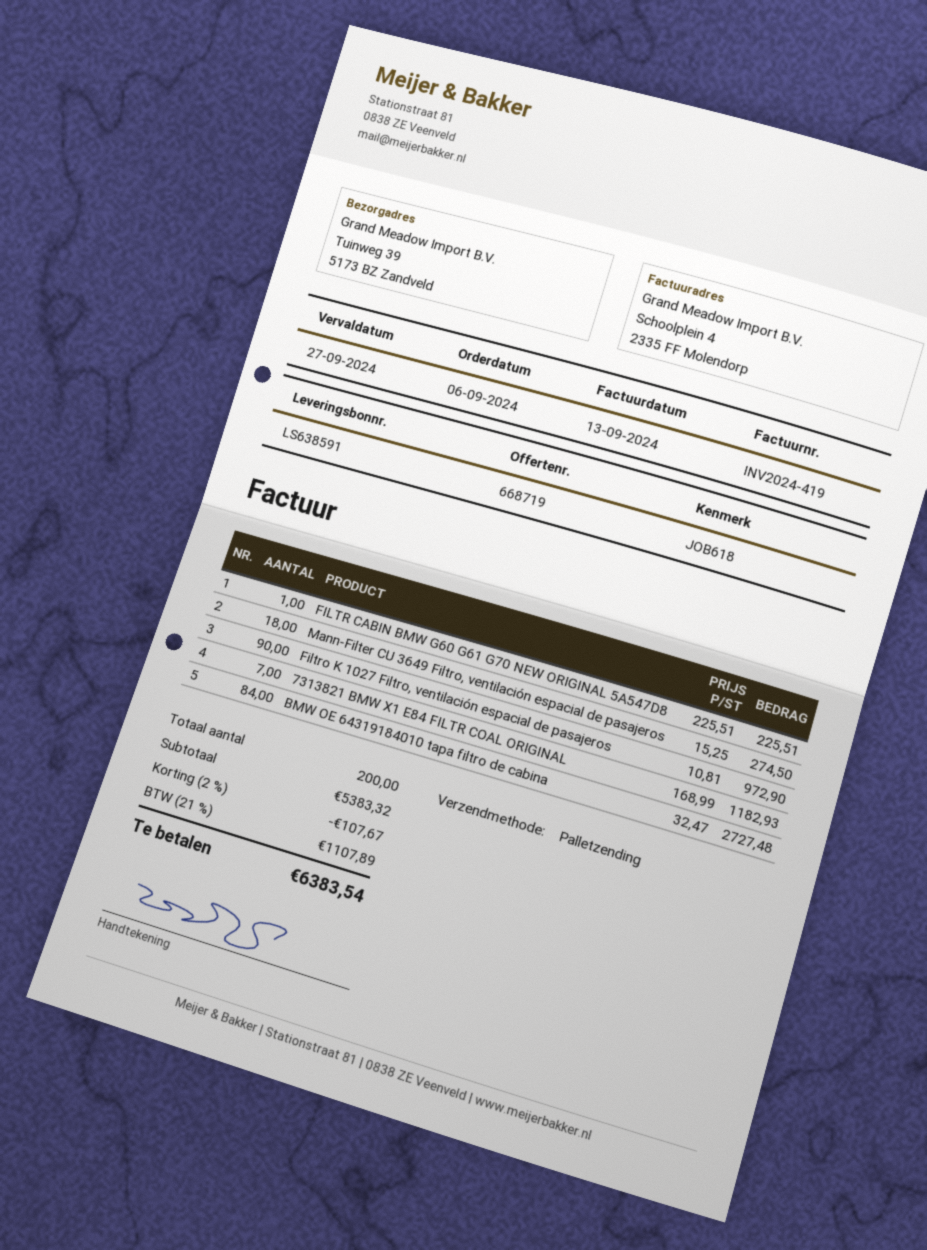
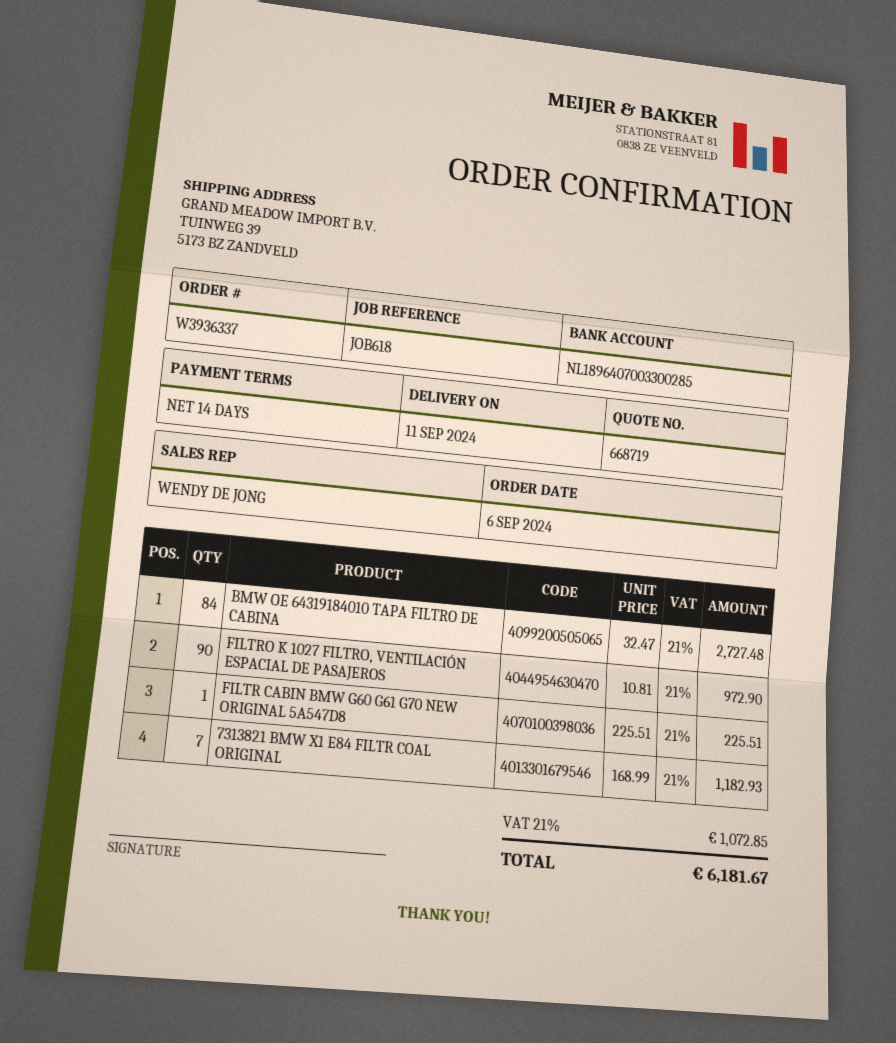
Mann-Filter CU 3649 Filtro, ventilación espacial de pasajeros: 18 x 15.25 = 274.50 -> none
discount: 2% = 107.67 -> none
tax: 21% = 1107.89 -> 21% = 1072.85
total: 6383.54 -> 6181.67

